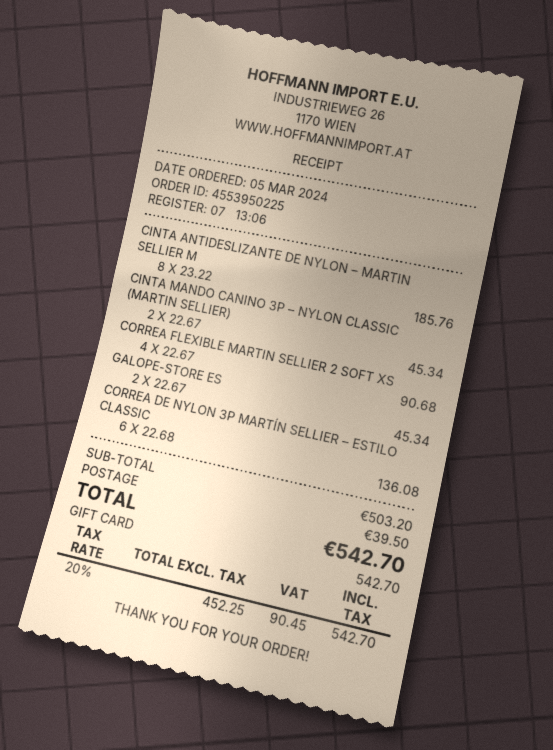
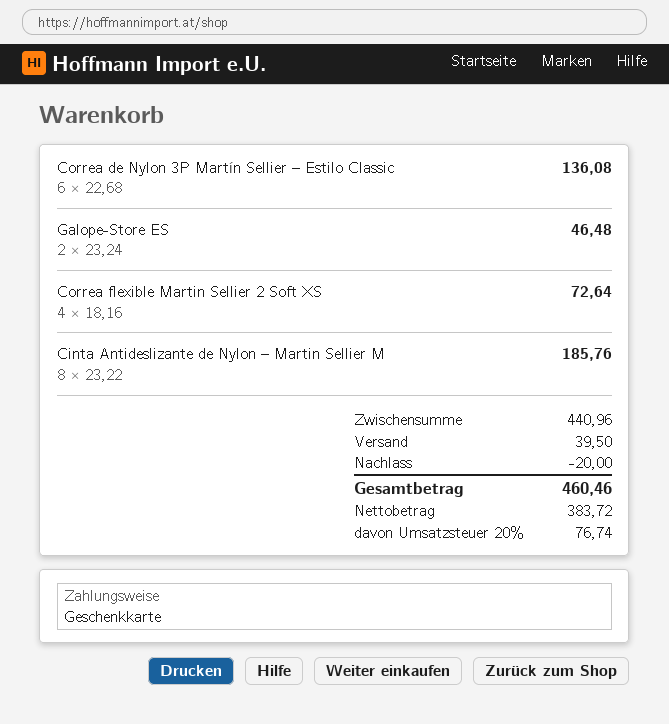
CINTA MANDO CANINO 3P – NYLON CLASSIC (MARTIN SELLIER): 2 x 22.67 = 45.34 -> none
CORREA FLEXIBLE MARTIN SELLIER 2 SOFT XS: 4 x 22.67 = 90.68 -> 4 x 18.16 = 72.64
GALOPE-STORE ES: 2 x 22.67 = 45.34 -> 2 x 23.24 = 46.48
subtotal: 503.20 -> 440.96
discount: none -> 20.00
net: 452.25 -> 383.72
tax: 20% = 90.45 -> 20% = 76.74
total: 542.70 -> 460.46

